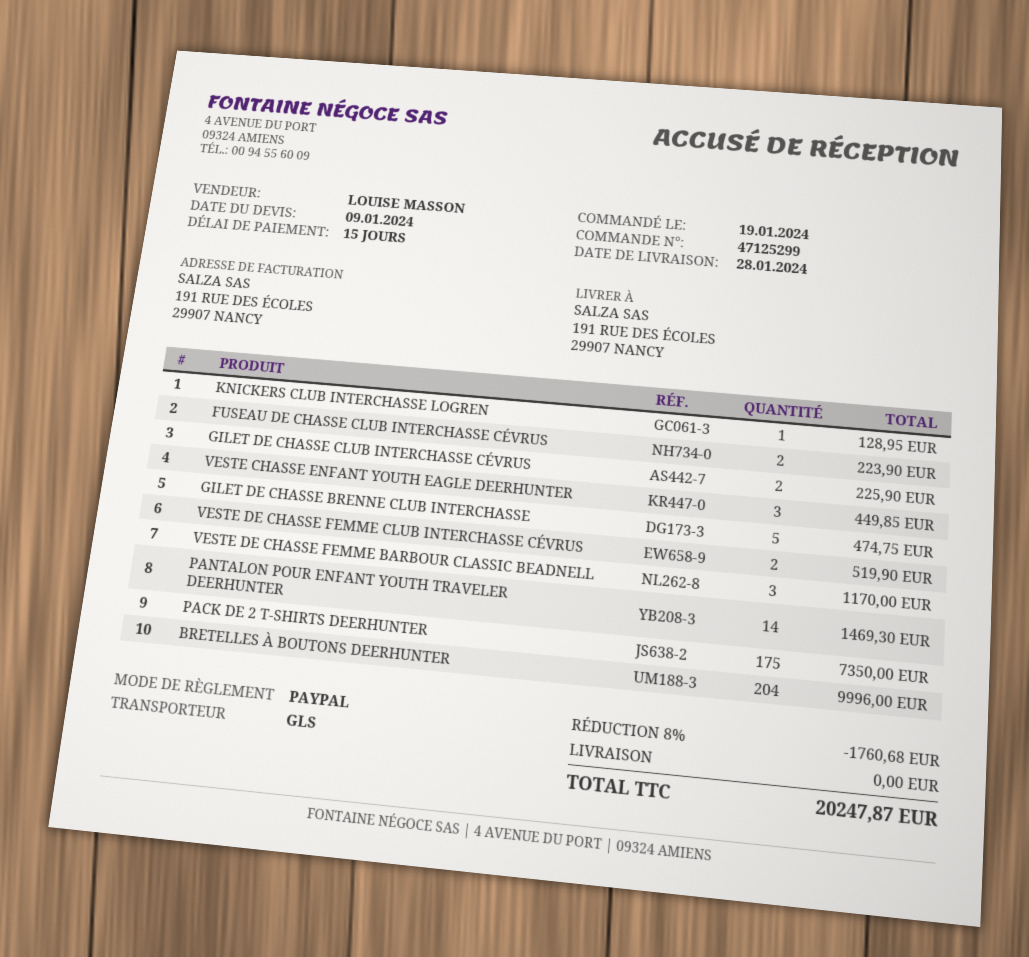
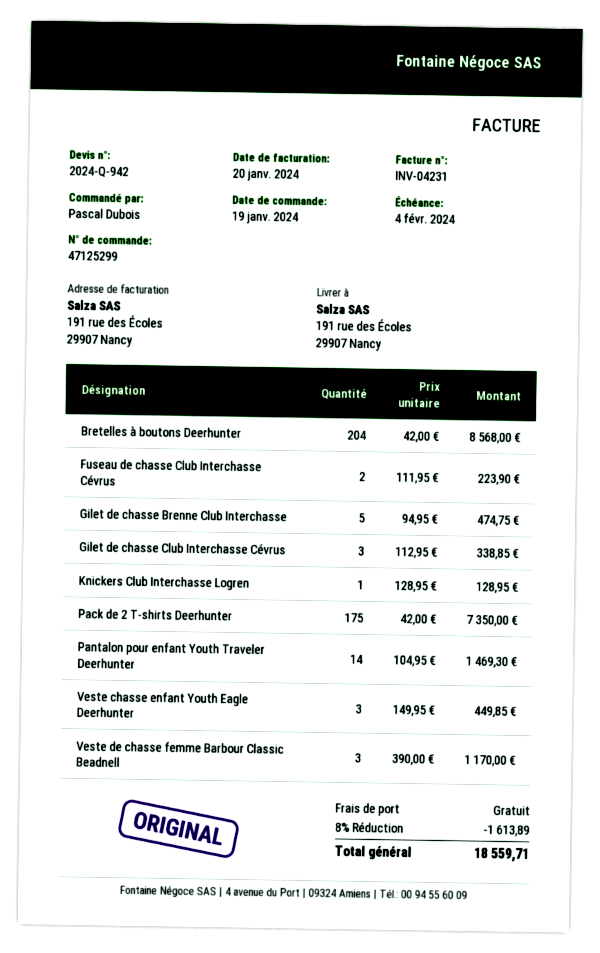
GILET DE CHASSE CLUB INTERCHASSE CÉVRUS: 2 for 225.90 -> 3 for 338.85
VESTE DE CHASSE FEMME CLUB INTERCHASSE CÉVRUS: 2 for 519.90 -> none
BRETELLES À BOUTONS DEERHUNTER: 204 for 9996.00 -> 204 for 8568.00
discount: 8% = 1760.68 -> 8% = 1613.89
total: 20247.87 -> 18559.71

